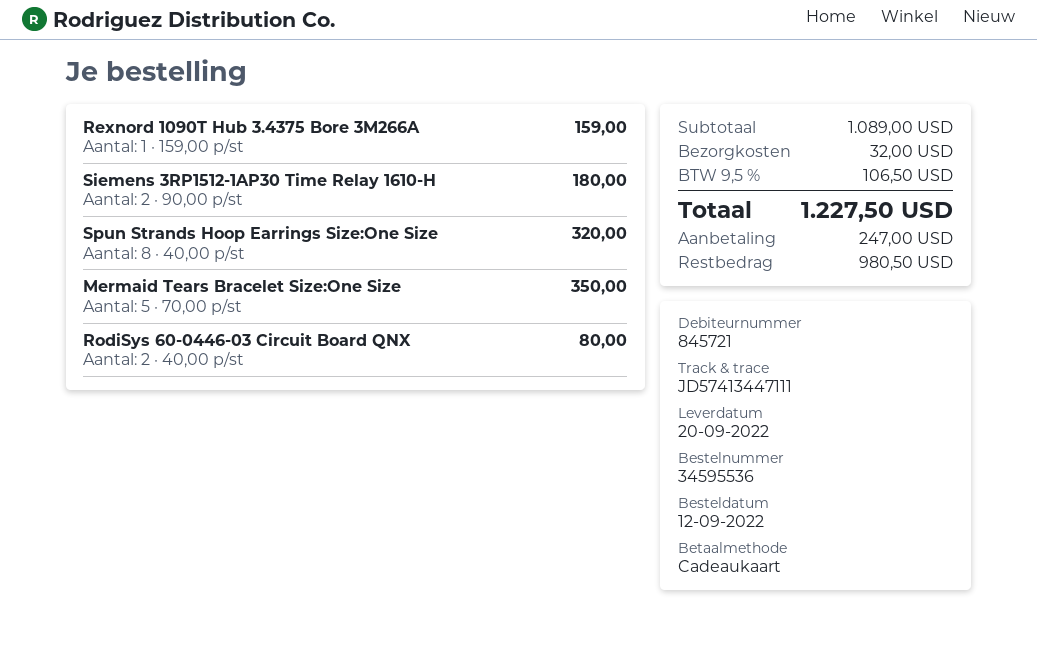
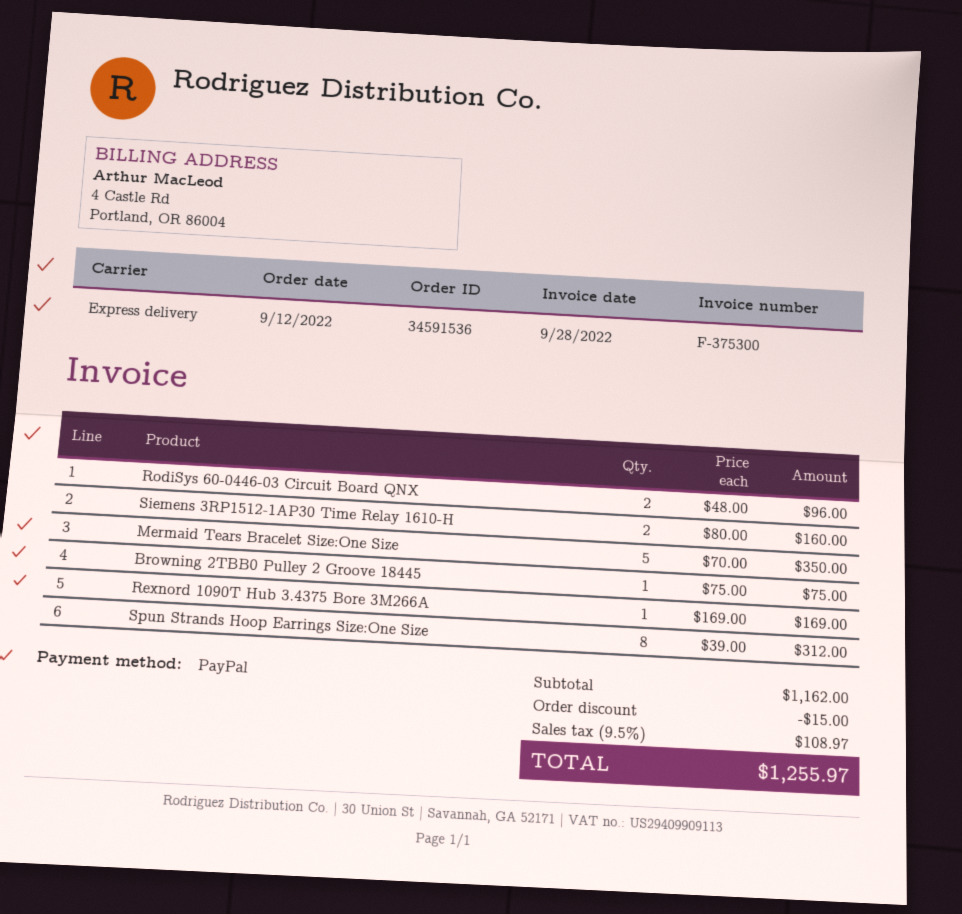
order number: 34595536 -> 34591536
payment method: gift card -> PayPal
Rexnord 1090T Hub 3.4375 Bore 3M266A: 1 x 159.00 = 159.00 -> 1 x 169.00 = 169.00
Siemens 3RP1512-1AP30 Time Relay 1610-H: 2 x 90.00 = 180.00 -> 2 x 80.00 = 160.00
Spun Strands Hoop Earrings Size:One Size: 8 x 40.00 = 320.00 -> 8 x 39.00 = 312.00
RodiSys 60-0446-03 Circuit Board QNX: 2 x 40.00 = 80.00 -> 2 x 48.00 = 96.00
Browning 2TBB0 Pulley 2 Groove 18445: none -> 1 x 75.00 = 75.00
subtotal: 1089.00 -> 1162.00
discount: none -> 15.00
shipping: 32.00 -> none
tax: 9.5% = 106.50 -> 9.5% = 108.97
total: 1227.50 -> 1255.97

